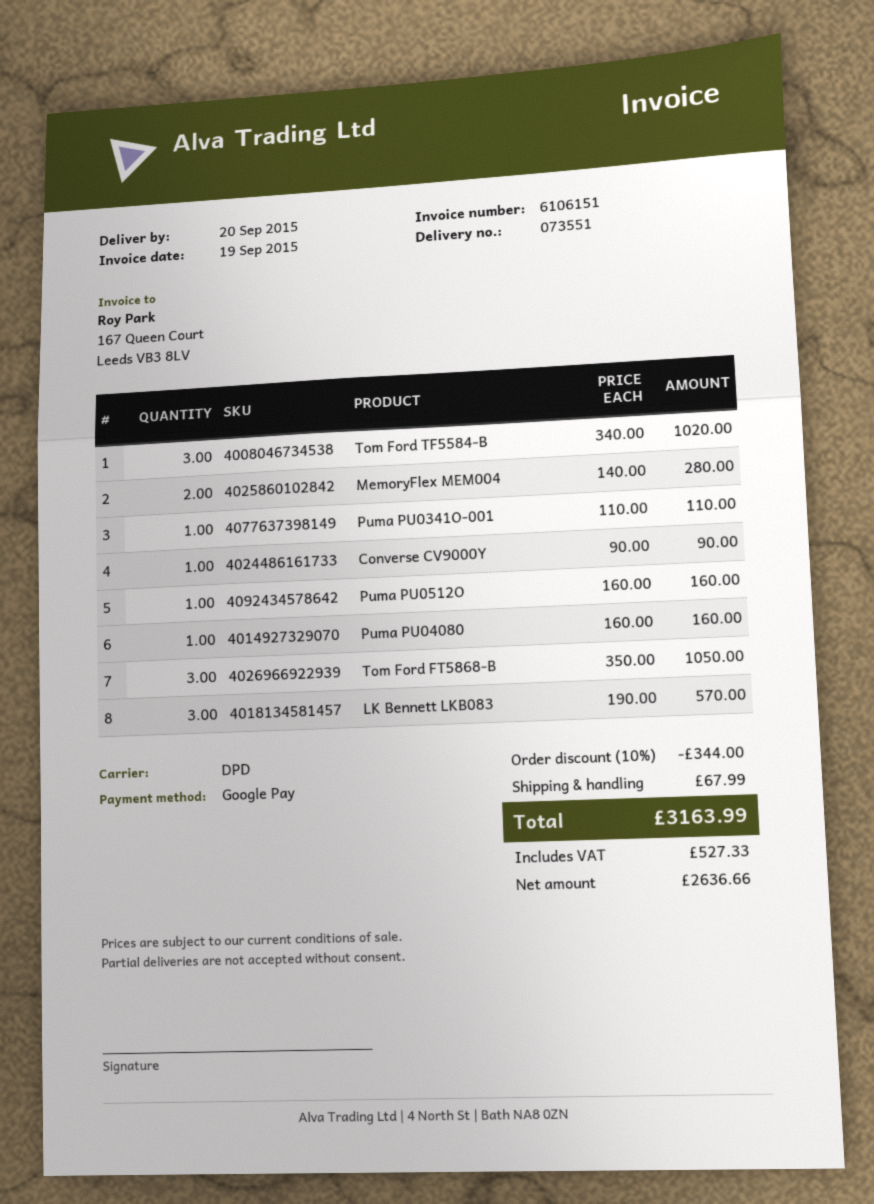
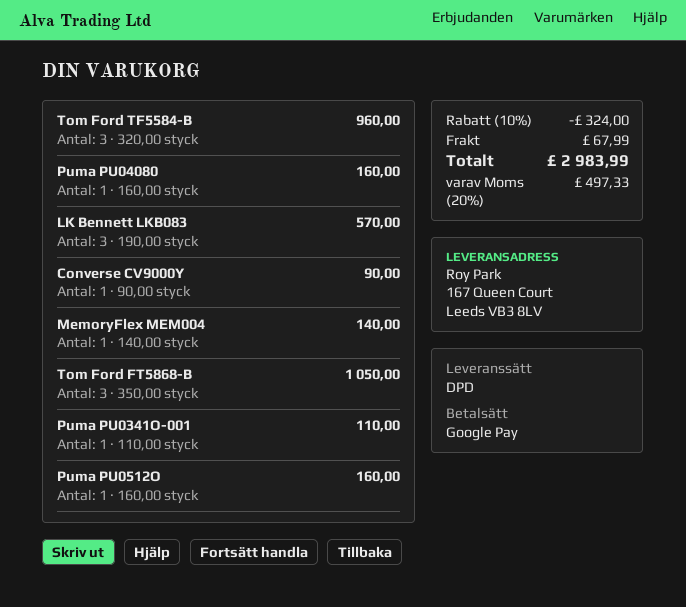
Tom Ford TF5584-B: 3 x 340.00 = 1020.00 -> 3 x 320.00 = 960.00
MemoryFlex MEM004: 2 x 140.00 = 280.00 -> 1 x 140.00 = 140.00
discount: 10% = 344.00 -> 10% = 324.00
tax: 527.33 -> 497.33
total: 3163.99 -> 2983.99

